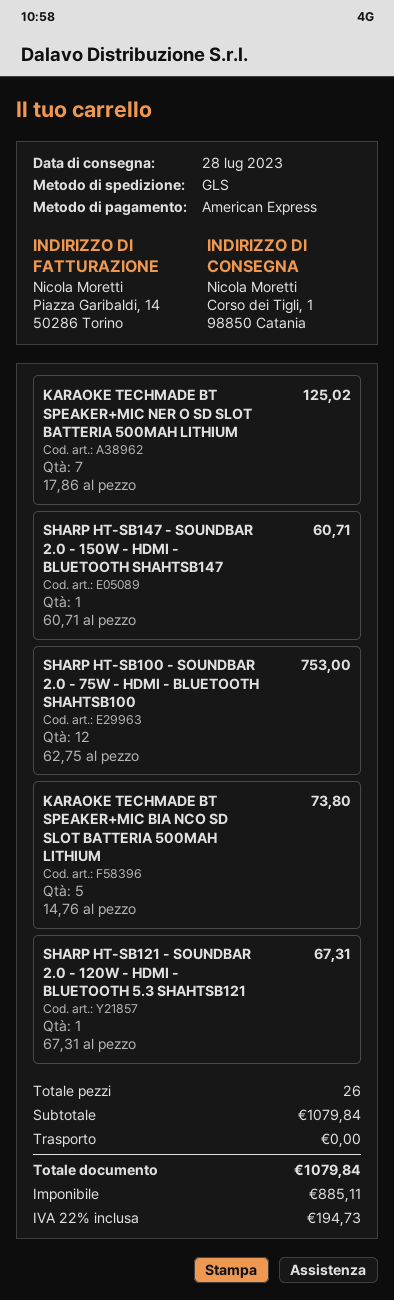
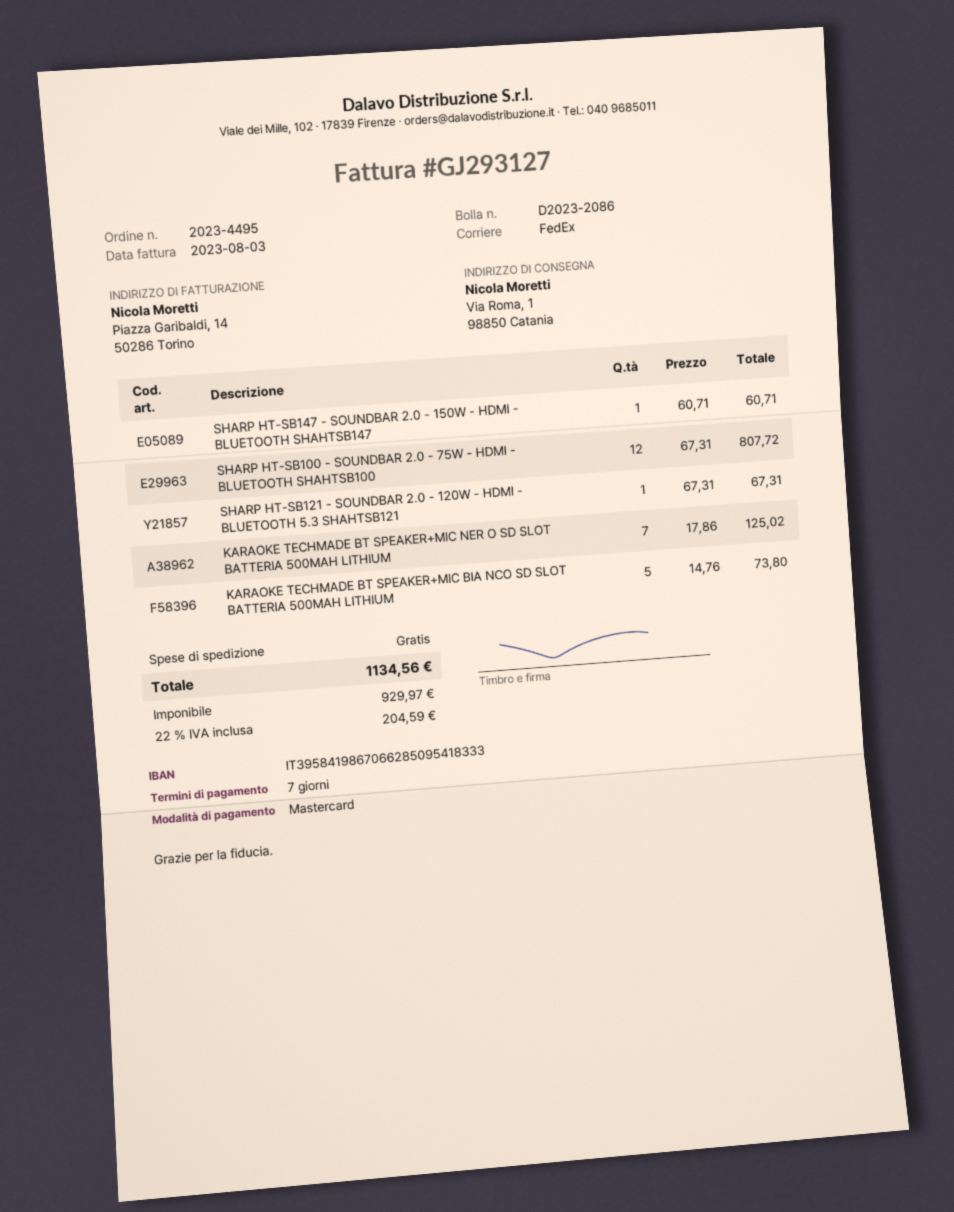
payment method: American Express -> Mastercard
shipping method: GLS -> FedEx
ship to: Corso dei Tigli, 1, 98850 Catania -> Via Roma, 1, 98850 Catania
SHARP HT-SB100 - SOUNDBAR 2.0 - 75W - HDMI - BLUETOOTH SHAHTSB100: 12 x 62.75 = 753.00 -> 12 x 67.31 = 807.72
net: 885.11 -> 929.97
tax: 22% = 194.73 -> 22% = 204.59
total: 1079.84 -> 1134.56

